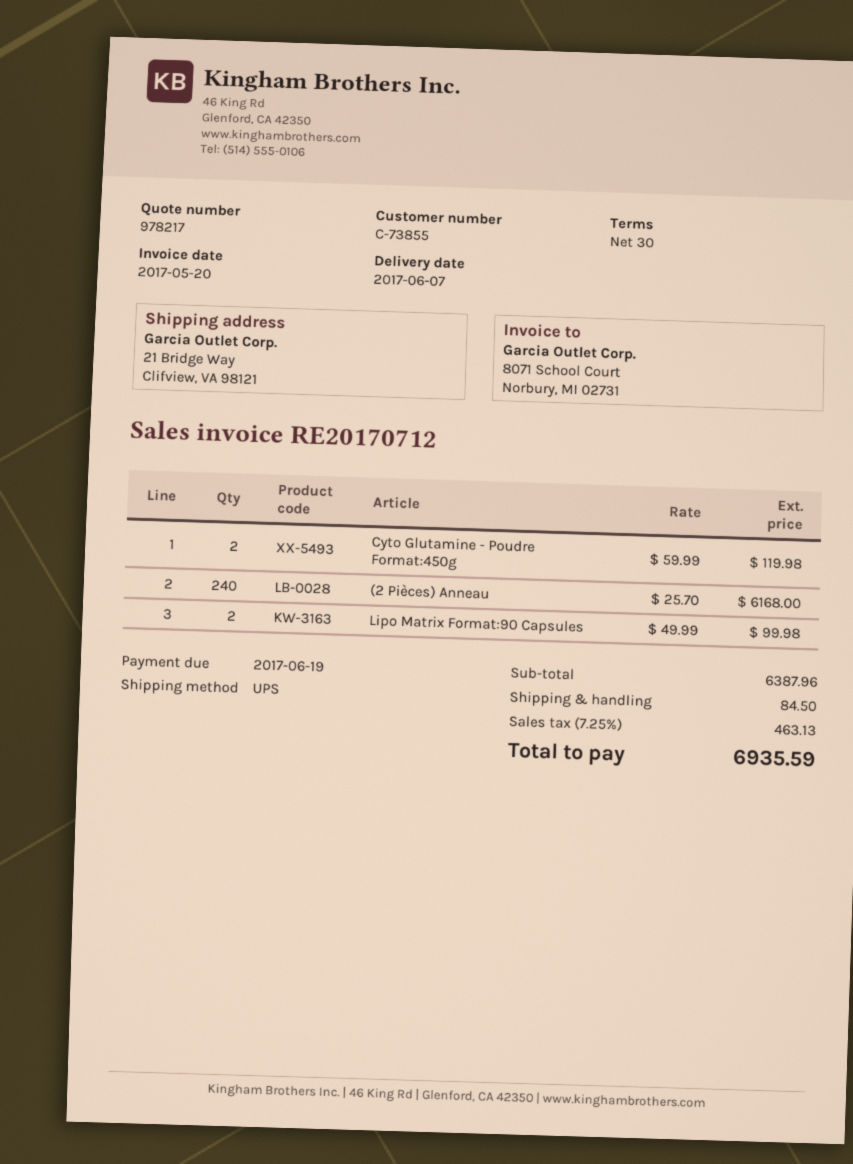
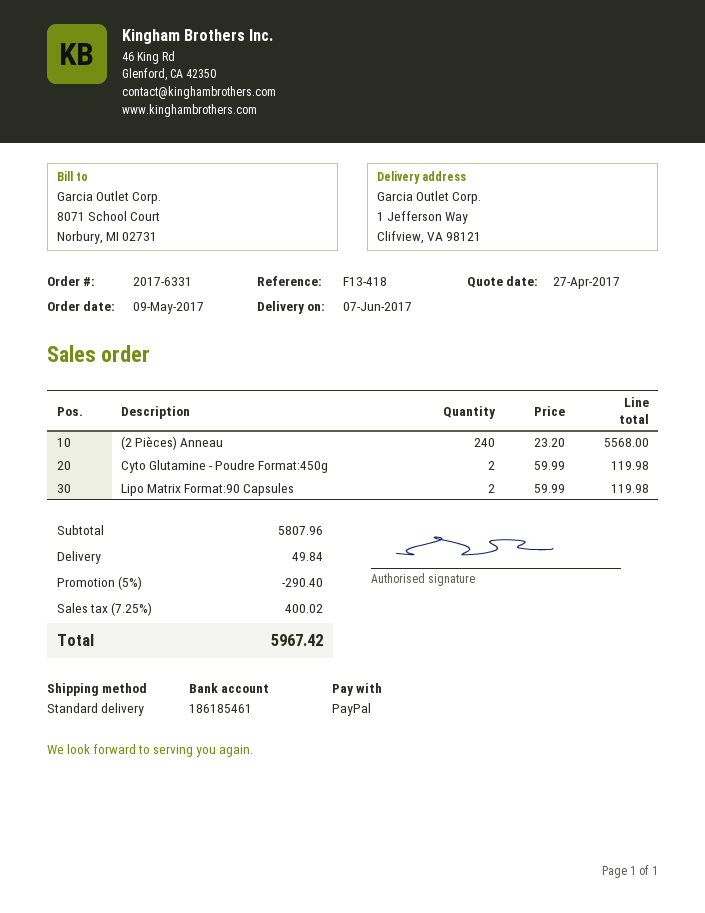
shipping method: UPS -> standard
ship to: 21 Bridge Way, Clifview, VA 98121 -> 1 Jefferson Way, Clifview, VA 98121
(2 Pièces) Anneau: 240 x 25.70 = 6168.00 -> 240 x 23.20 = 5568.00
Lipo Matrix Format:90 Capsules: 2 x 49.99 = 99.98 -> 2 x 59.99 = 119.98
subtotal: 6387.96 -> 5807.96
discount: none -> 5% = 290.40
shipping: 84.50 -> 49.84
tax: 7.25% = 463.13 -> 7.25% = 400.02
total: 6935.59 -> 5967.42

